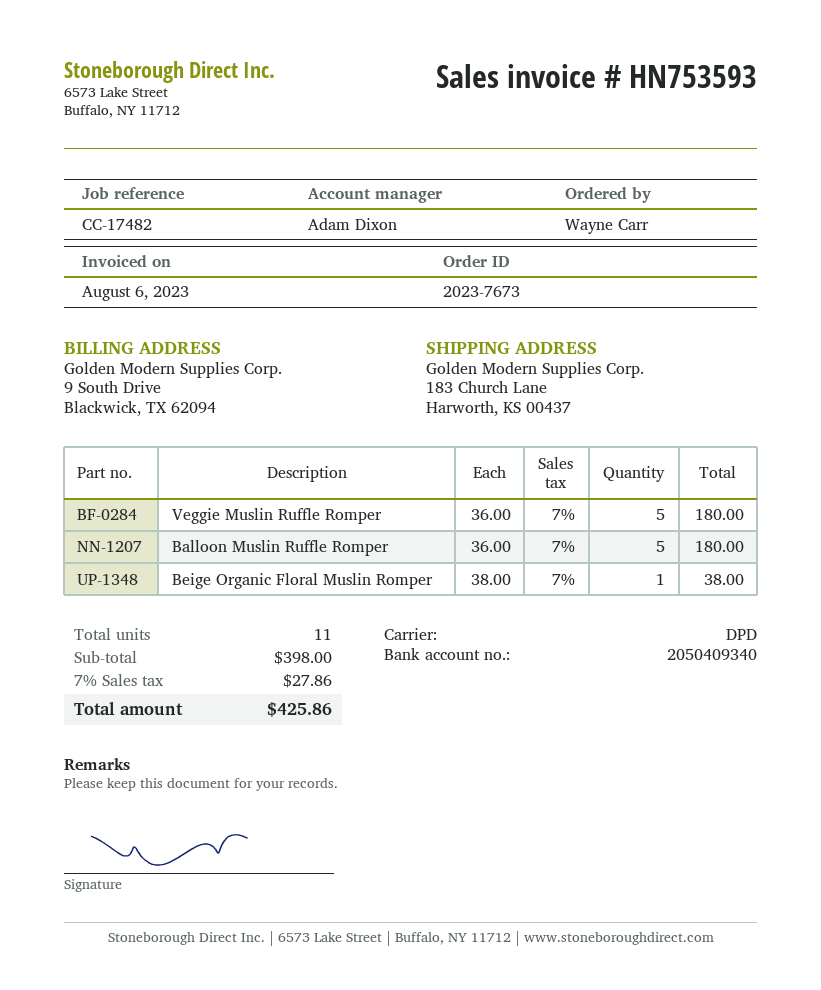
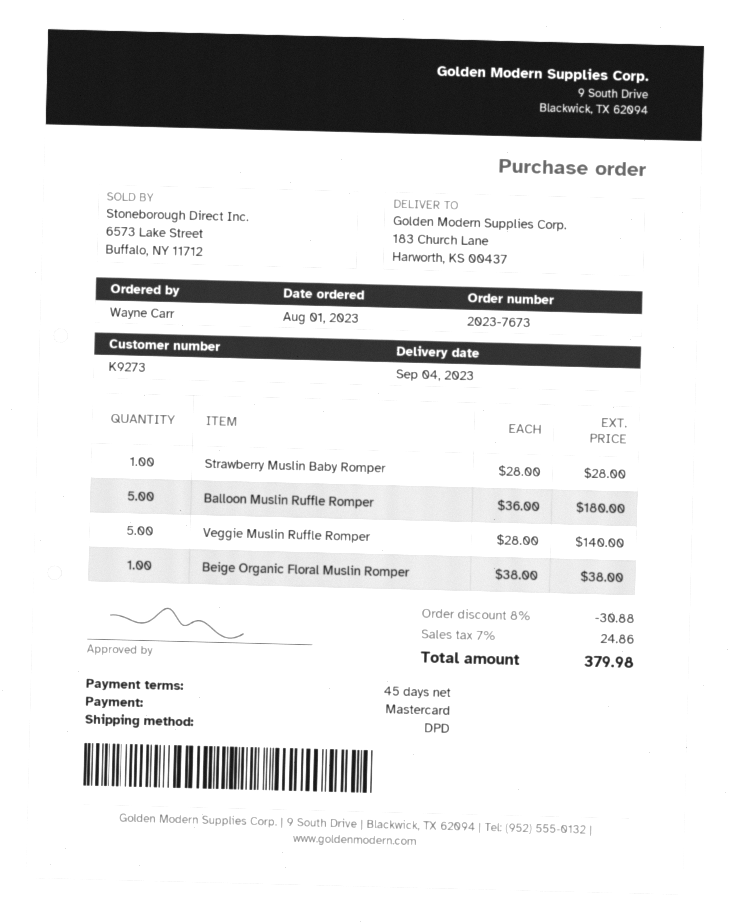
Veggie Muslin Ruffle Romper: 5 x 36.00 = 180.00 -> 5 x 28.00 = 140.00
Strawberry Muslin Baby Romper: none -> 1 x 28.00 = 28.00
discount: none -> 8% = 30.88
tax: 7% = 27.86 -> 7% = 24.86
total: 425.86 -> 379.98

